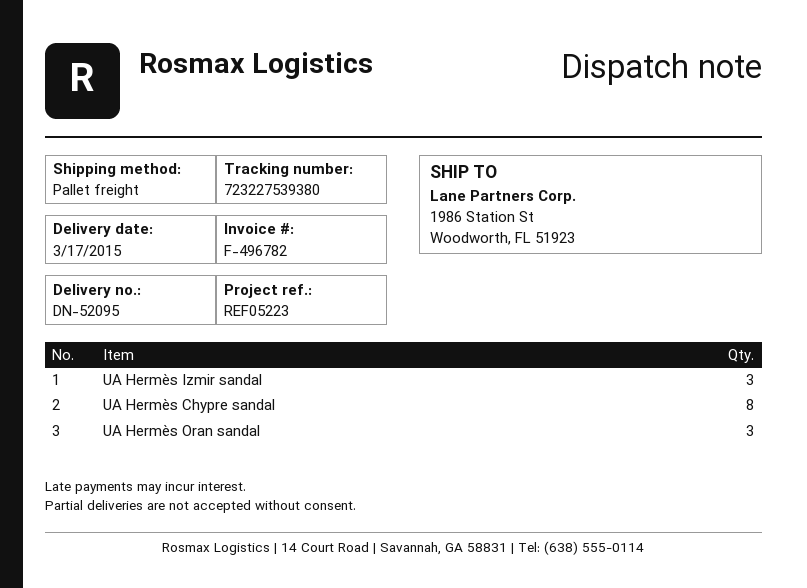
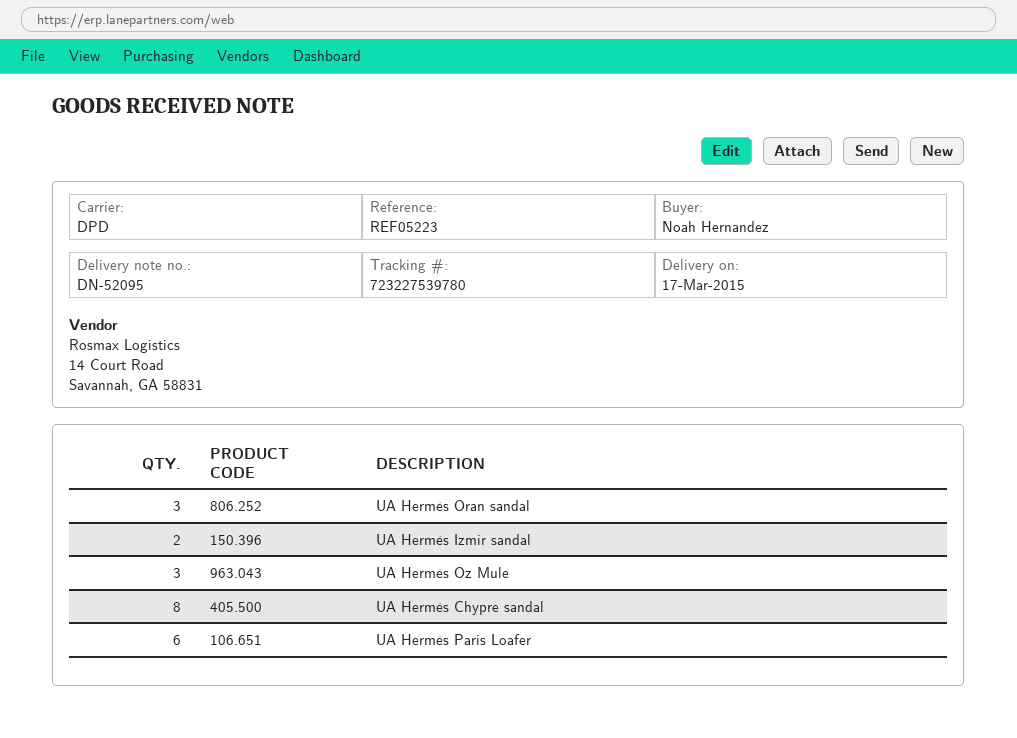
shipping method: pallet freight -> DPD
tracking number: 723227539380 -> 723227539780
UA Hermès Izmir sandal: 3 -> 2
UA Hermès Oz Mule: none -> 3
UA Hermès Paris Loafer: none -> 6

